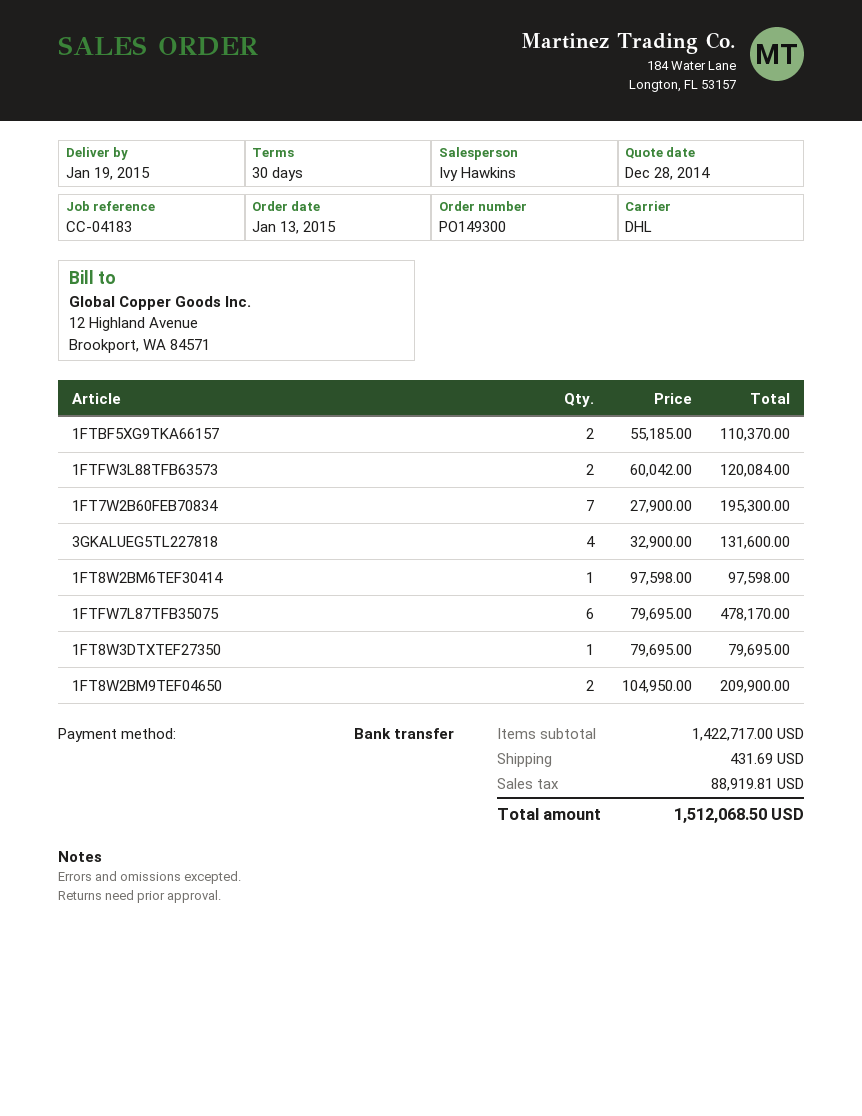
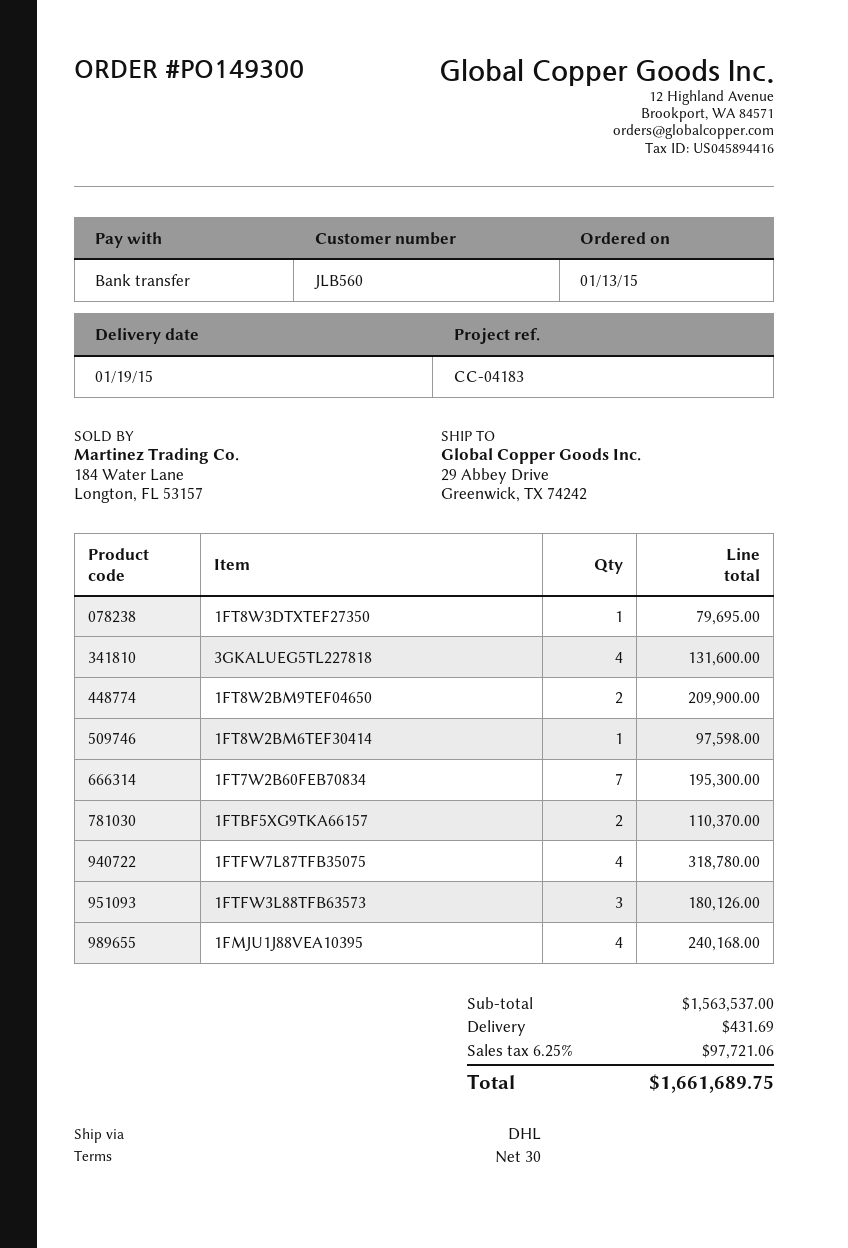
1FTFW3L88TFB63573: 2 for 120084.00 -> 3 for 180126.00
1FTFW7L87TFB35075: 6 for 478170.00 -> 4 for 318780.00
1FMJU1J88VEA10395: none -> 4 for 240168.00
subtotal: 1422717.00 -> 1563537.00
tax: 88919.81 -> 97721.06
total: 1512068.50 -> 1661689.75

